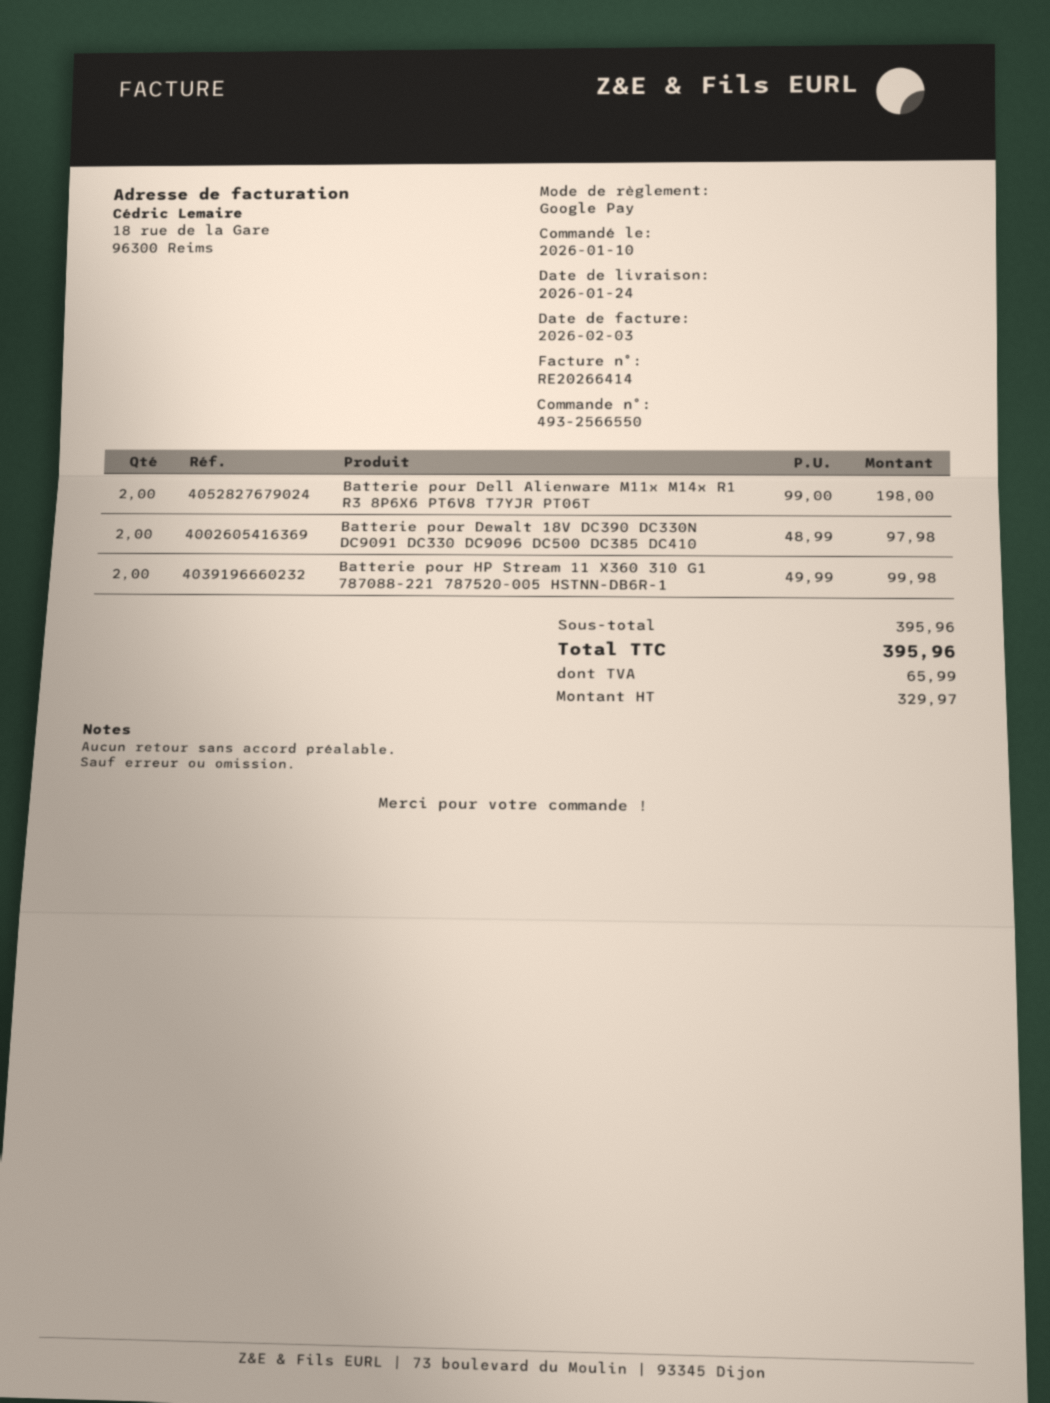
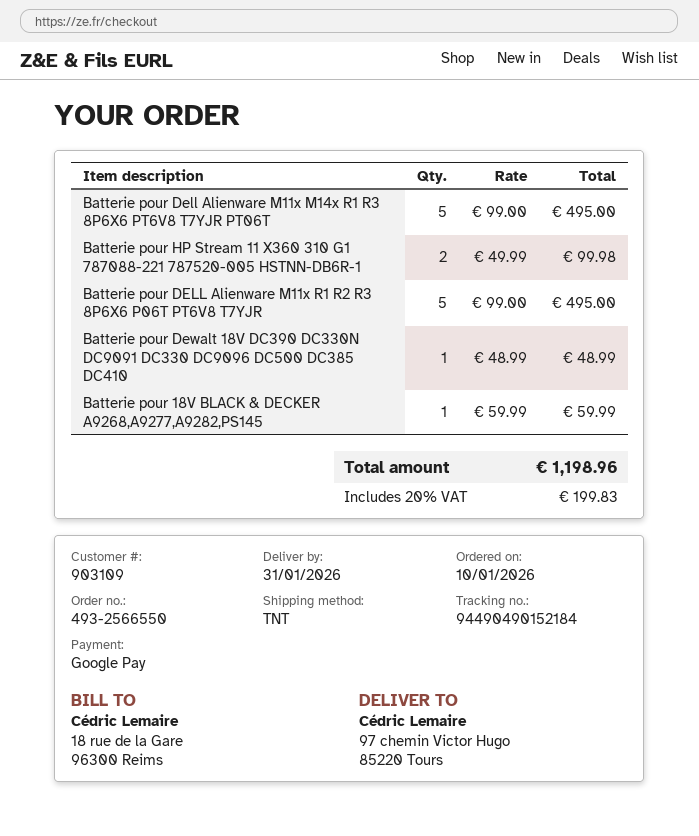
delivery date: 2026-01-24 -> 2026-01-31
Batterie pour Dell Alienware M11x M14x R1 R3 8P6X6 PT6V8 T7YJR PT06T: 2 x 99.00 = 198.00 -> 5 x 99.00 = 495.00
Batterie pour Dewalt 18V DC390 DC330N DC9091 DC330 DC9096 DC500 DC385 DC410: 2 x 48.99 = 97.98 -> 1 x 48.99 = 48.99
Batterie pour DELL Alienware M11x R1 R2 R3 8P6X6 P06T PT6V8 T7YJR: none -> 5 x 99.00 = 495.00
Batterie pour 18V BLACK & DECKER A9268,A9277,A9282,PS145: none -> 1 x 59.99 = 59.99
tax: 65.99 -> 199.83
total: 395.96 -> 1198.96

